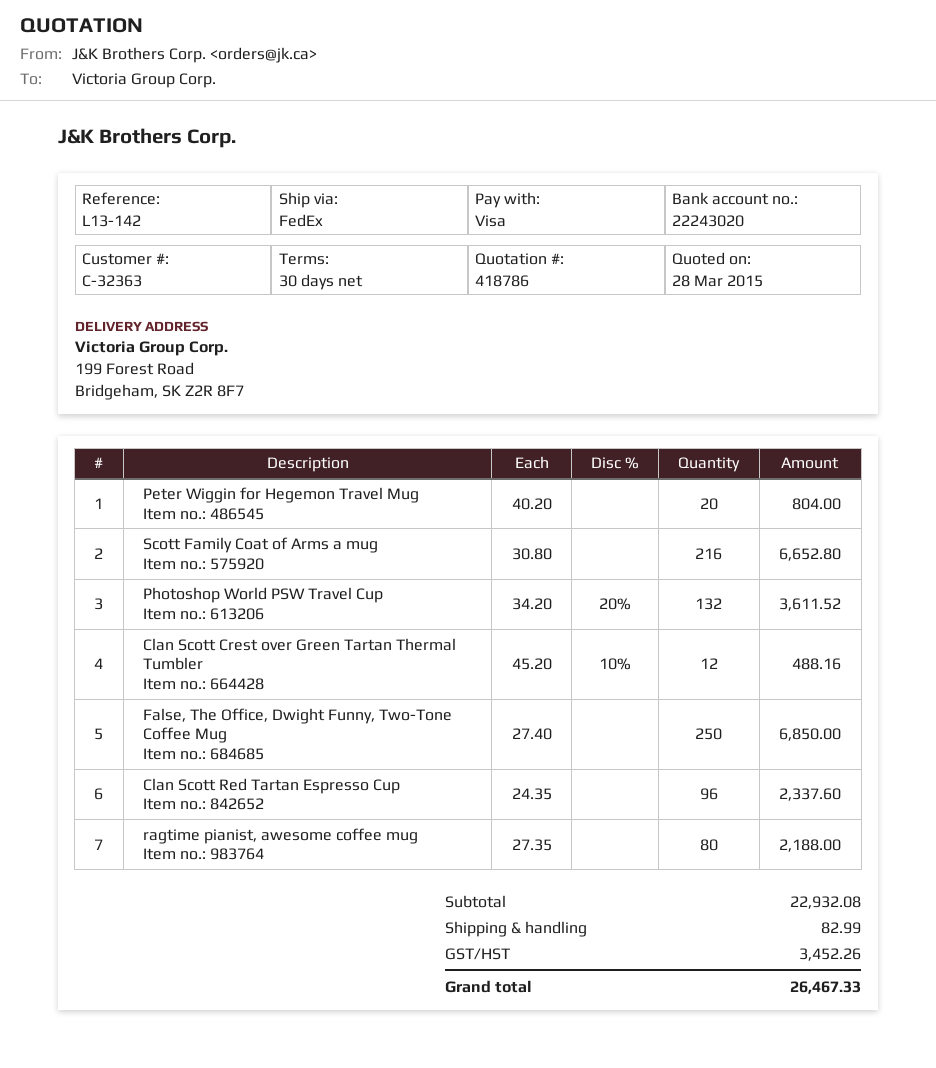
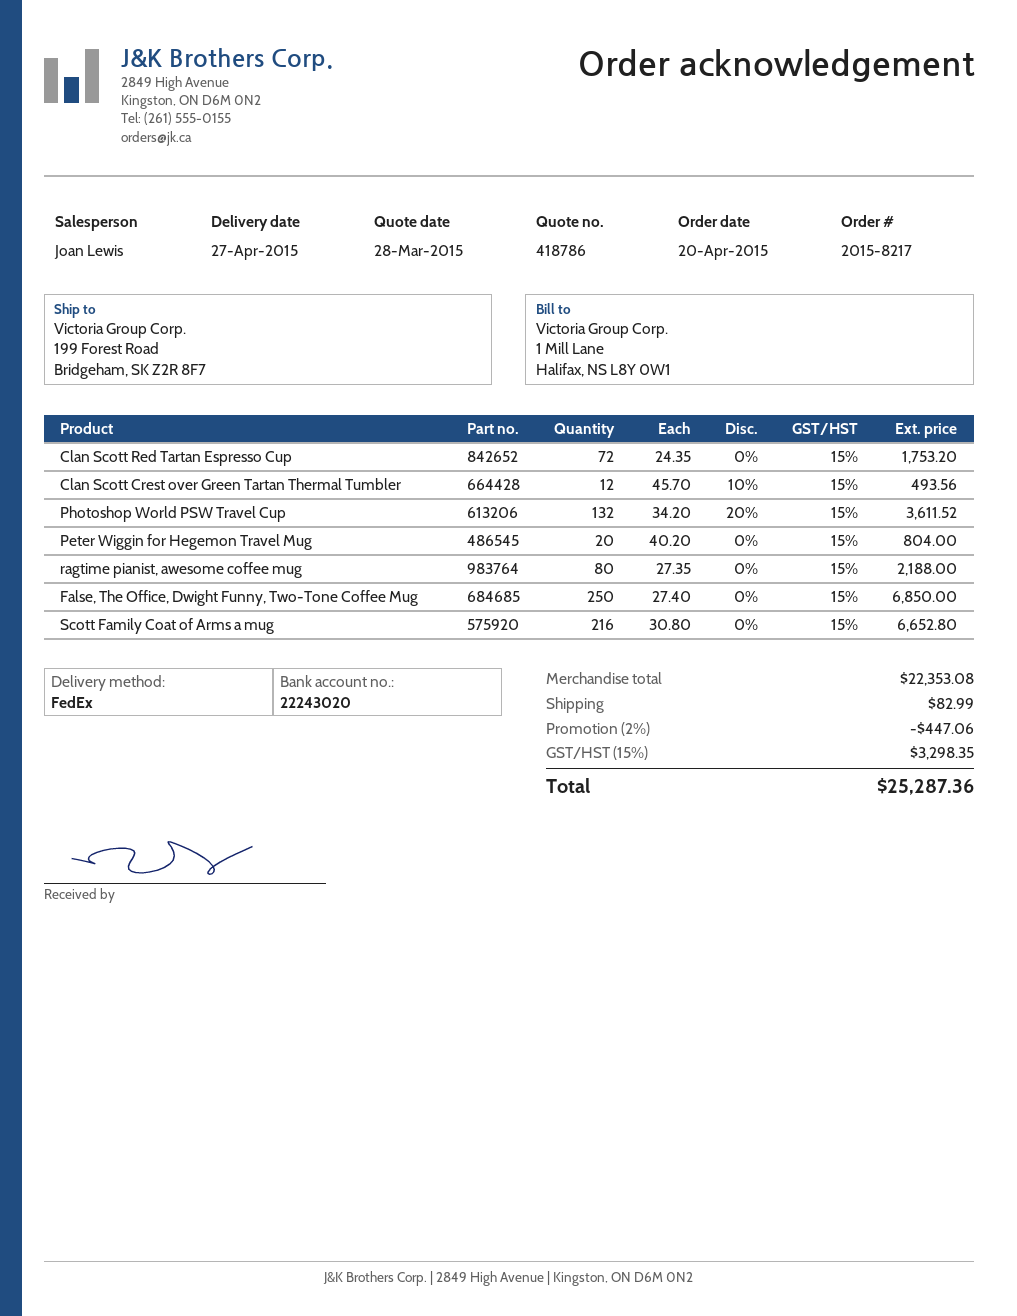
Clan Scott Crest over Green Tartan Thermal Tumbler: 12 x 45.20 - 10% = 488.16 -> 12 x 45.70 - 10% = 493.56
Clan Scott Red Tartan Espresso Cup: 96 x 24.35 = 2337.60 -> 72 x 24.35 = 1753.20
subtotal: 22932.08 -> 22353.08
discount: none -> 2% = 447.06
tax: 3452.26 -> 3298.35
total: 26467.33 -> 25287.36

